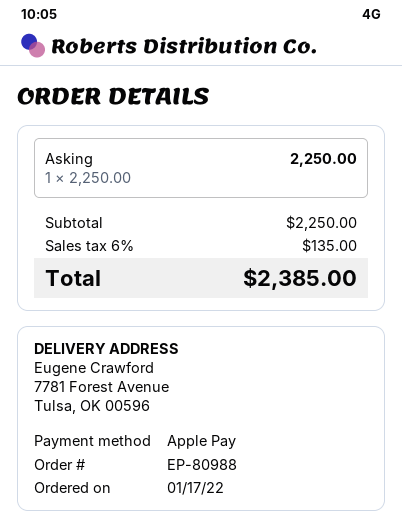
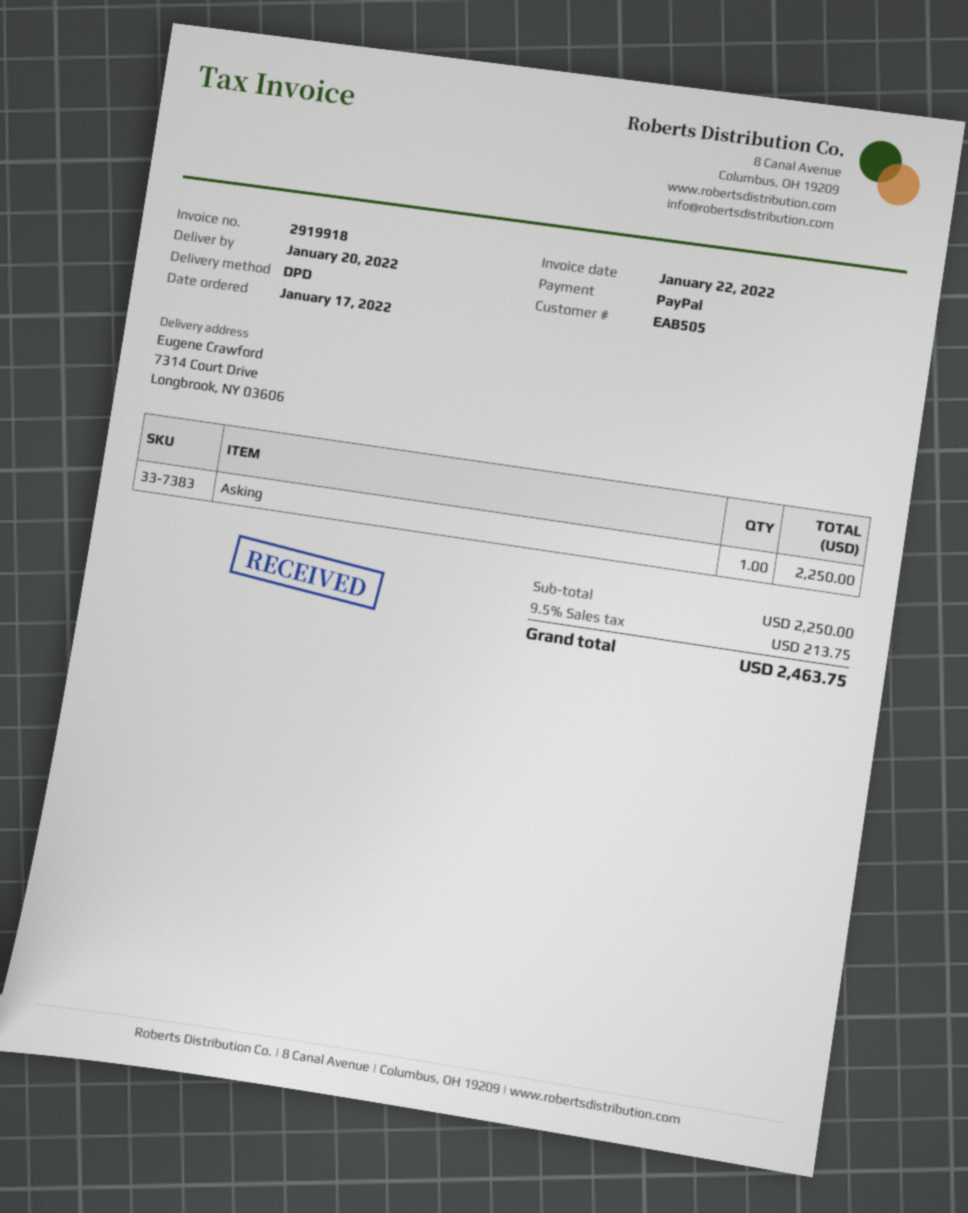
payment method: Apple Pay -> PayPal
ship to: 7781 Forest Avenue, Tulsa, OK 00596 -> 7314 Court Drive, Longbrook, NY 03606
tax: 6% = 135.00 -> 9.5% = 213.75
total: 2385.00 -> 2463.75

